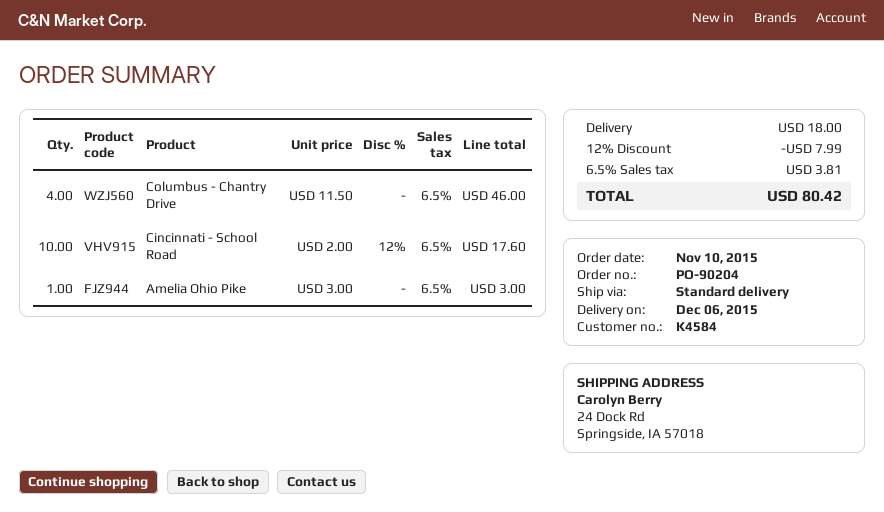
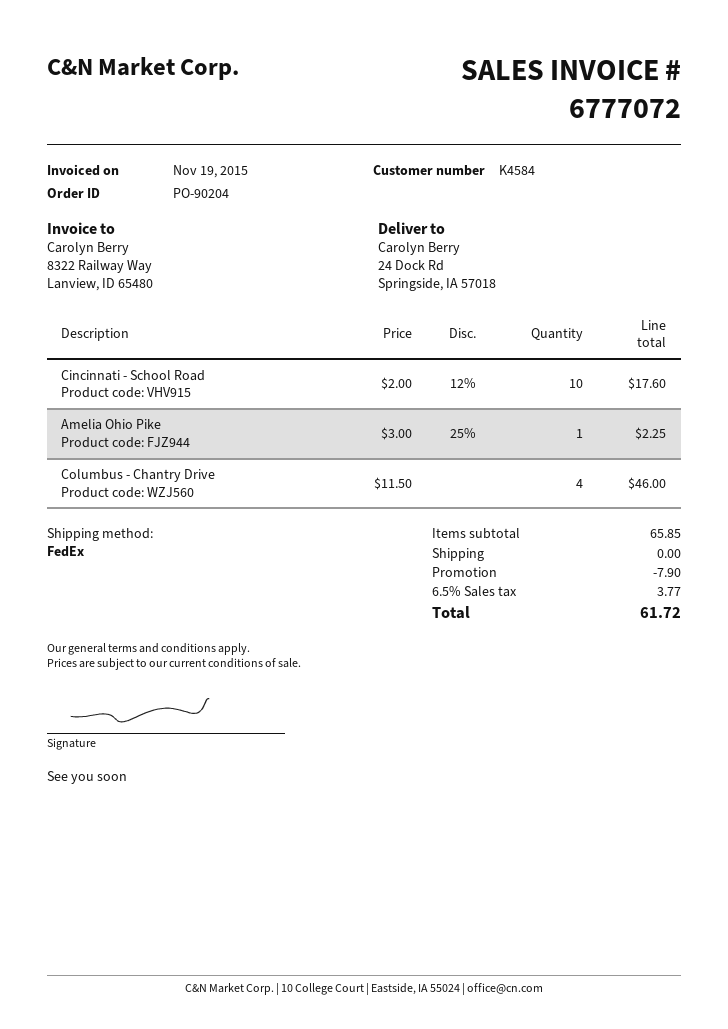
shipping method: standard -> FedEx
Amelia Ohio Pike: 1 x 3.00 = 3.00 -> 1 x 3.00 - 25% = 2.25
discount: 7.99 -> 7.90
shipping: 18.00 -> 0.00
tax: 6.5% = 3.81 -> 6.5% = 3.77
total: 80.42 -> 61.72

